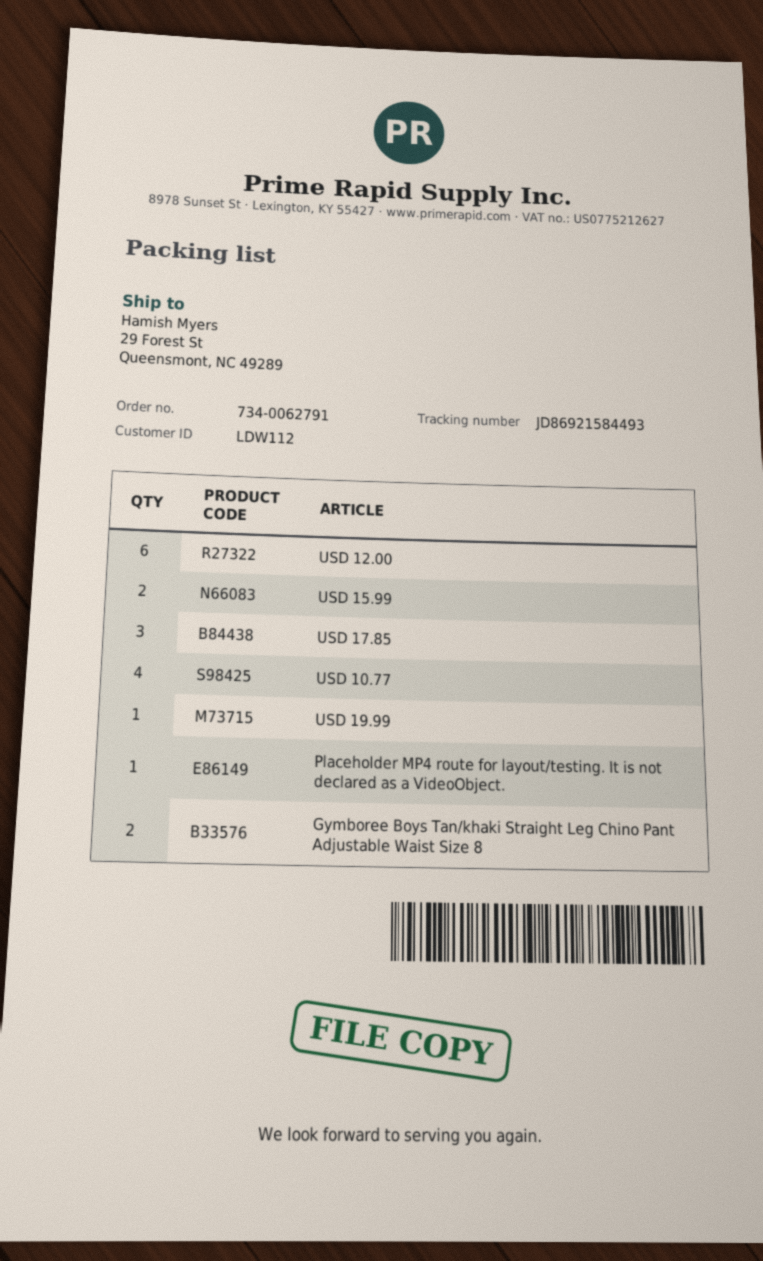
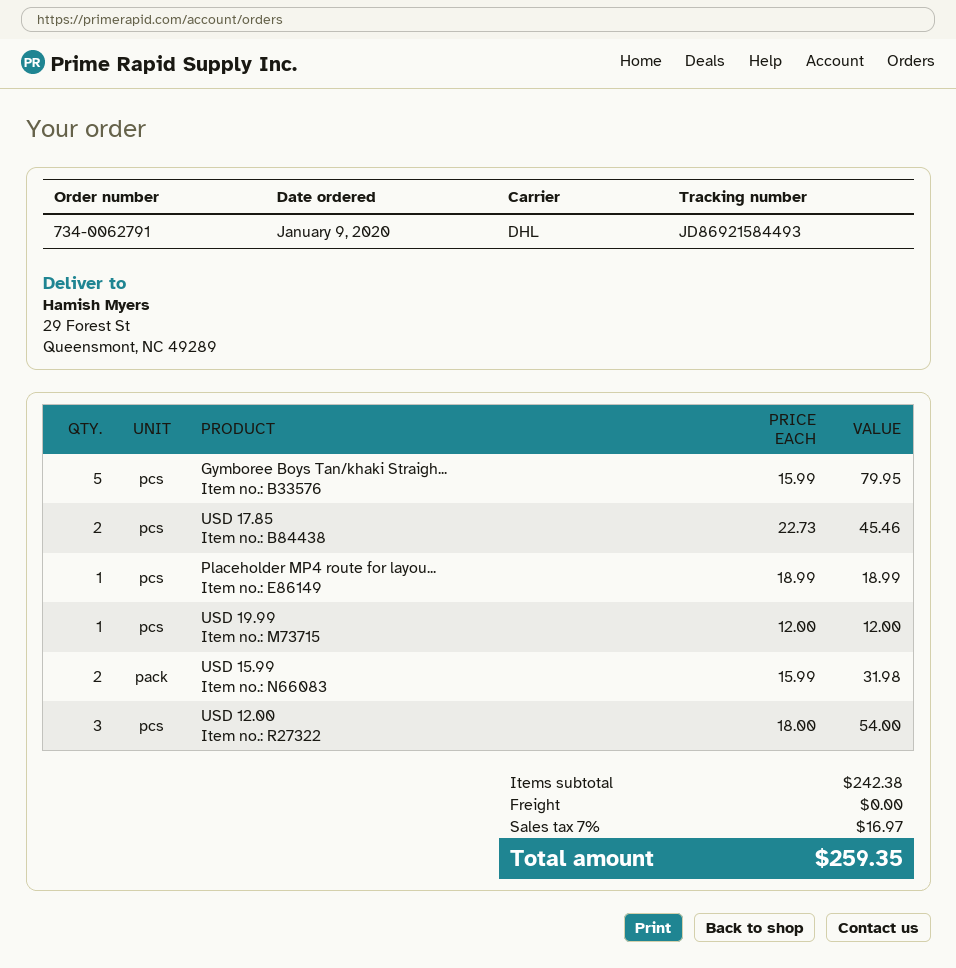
USD 12.00: 6 -> 3
USD 17.85: 3 -> 2
USD 10.77: 4 -> none
Gymboree Boys Tan/khaki Straight Leg Chino Pant Adjustable Waist Size 8: 2 -> 5

